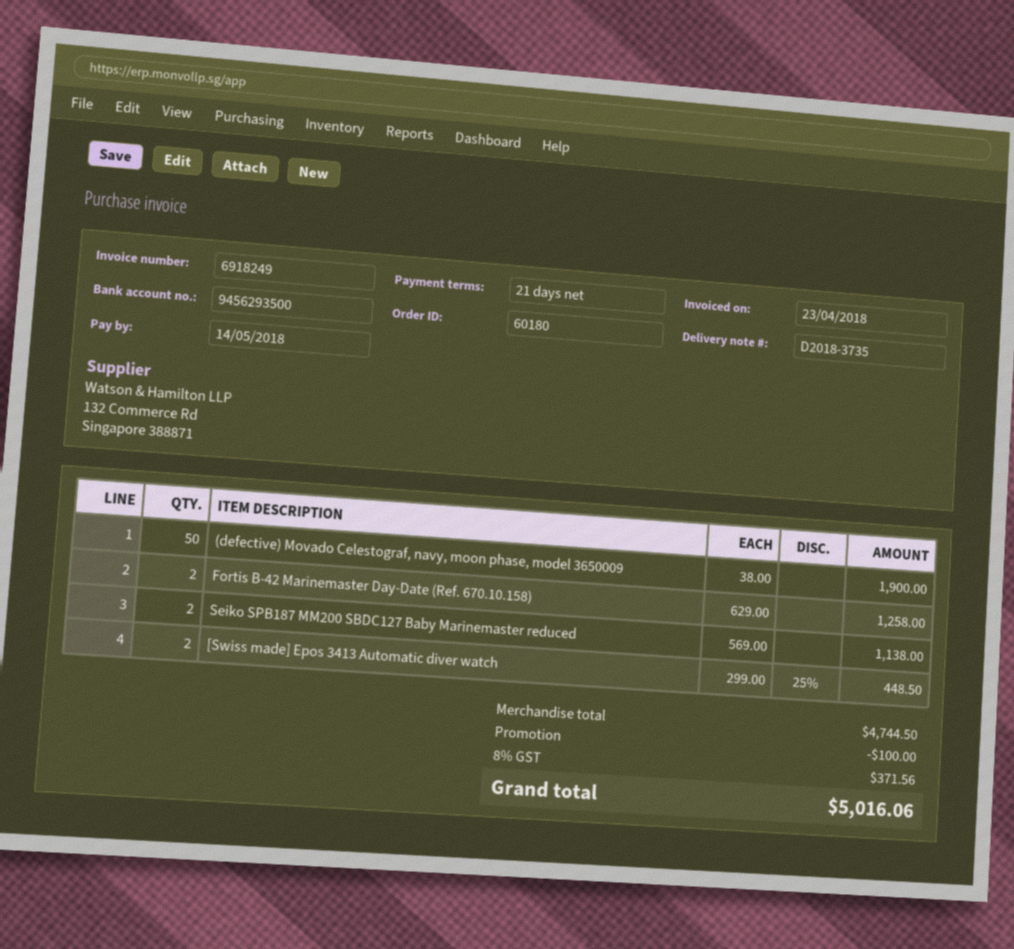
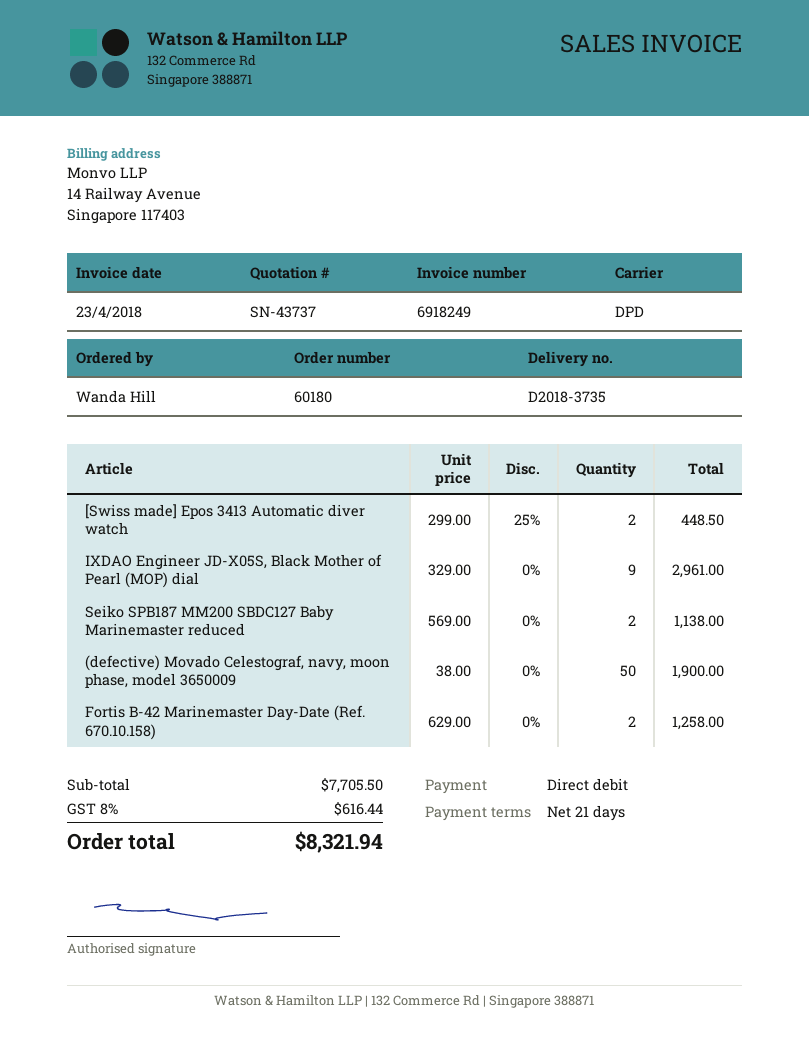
IXDAO Engineer JD-X05S, Black Mother of Pearl (MOP) dial: none -> 9 x 329.00 = 2961.00
subtotal: 4744.50 -> 7705.50
discount: 100.00 -> none
tax: 8% = 371.56 -> 8% = 616.44
total: 5016.06 -> 8321.94

